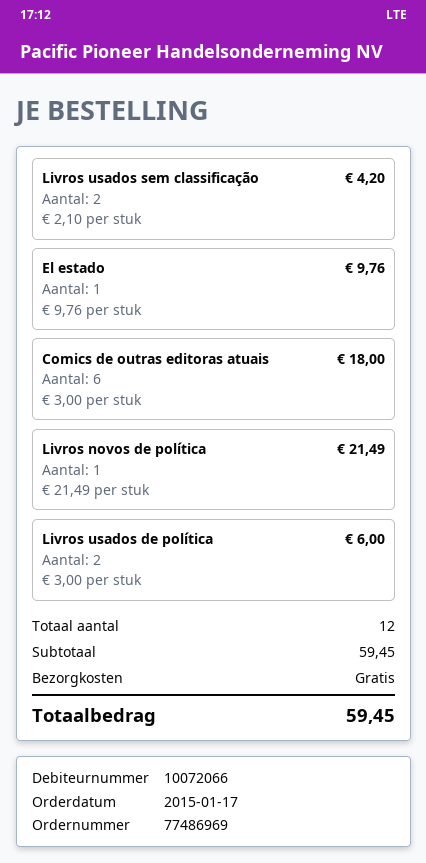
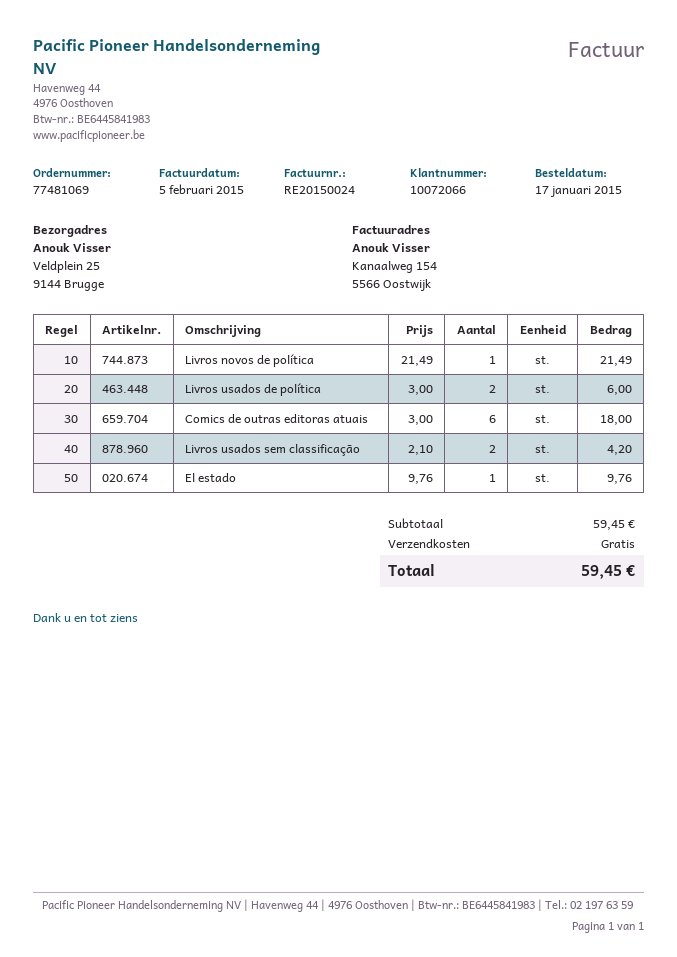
order number: 77486969 -> 77481069

